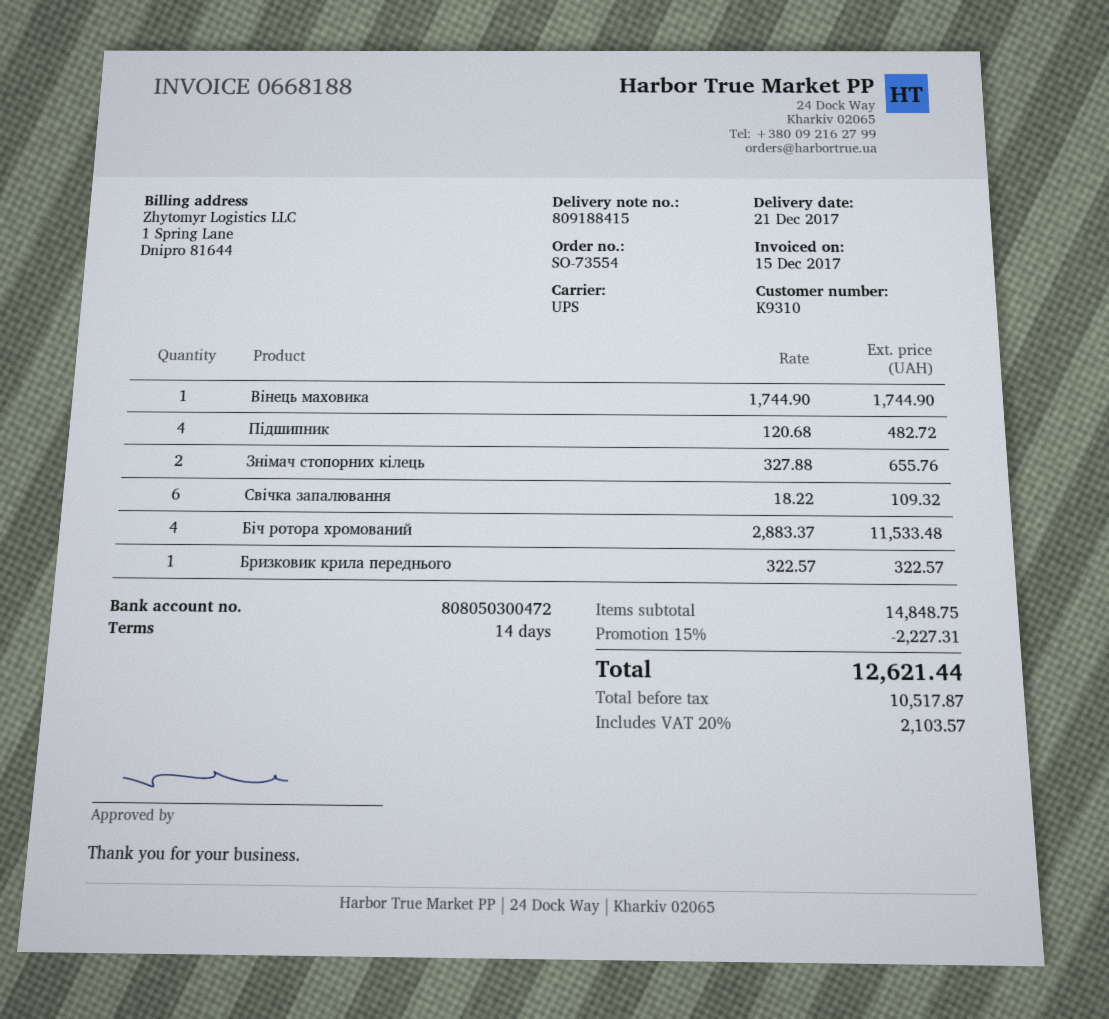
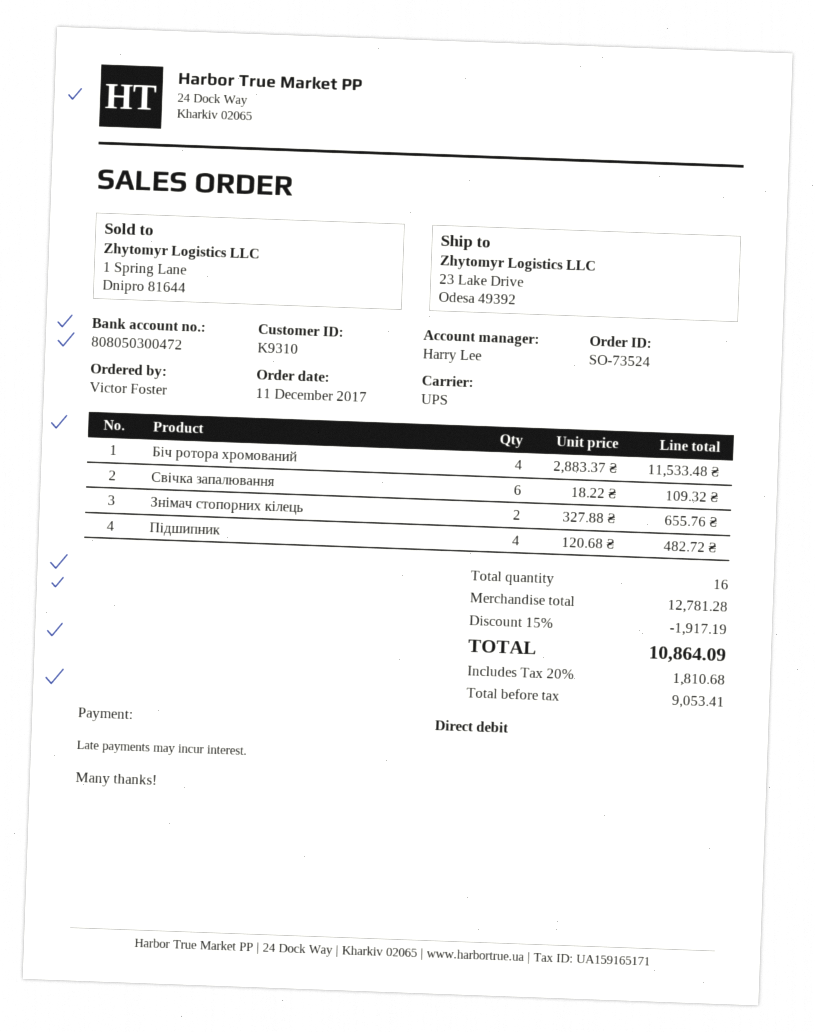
order number: SO-73554 -> SO-73524
Вінець маховика: 1 x 1744.90 = 1744.90 -> none
Бризковик крила переднього: 1 x 322.57 = 322.57 -> none
subtotal: 14848.75 -> 12781.28
discount: 15% = 2227.31 -> 15% = 1917.19
net: 10517.87 -> 9053.41
tax: 20% = 2103.57 -> 20% = 1810.68
total: 12621.44 -> 10864.09

